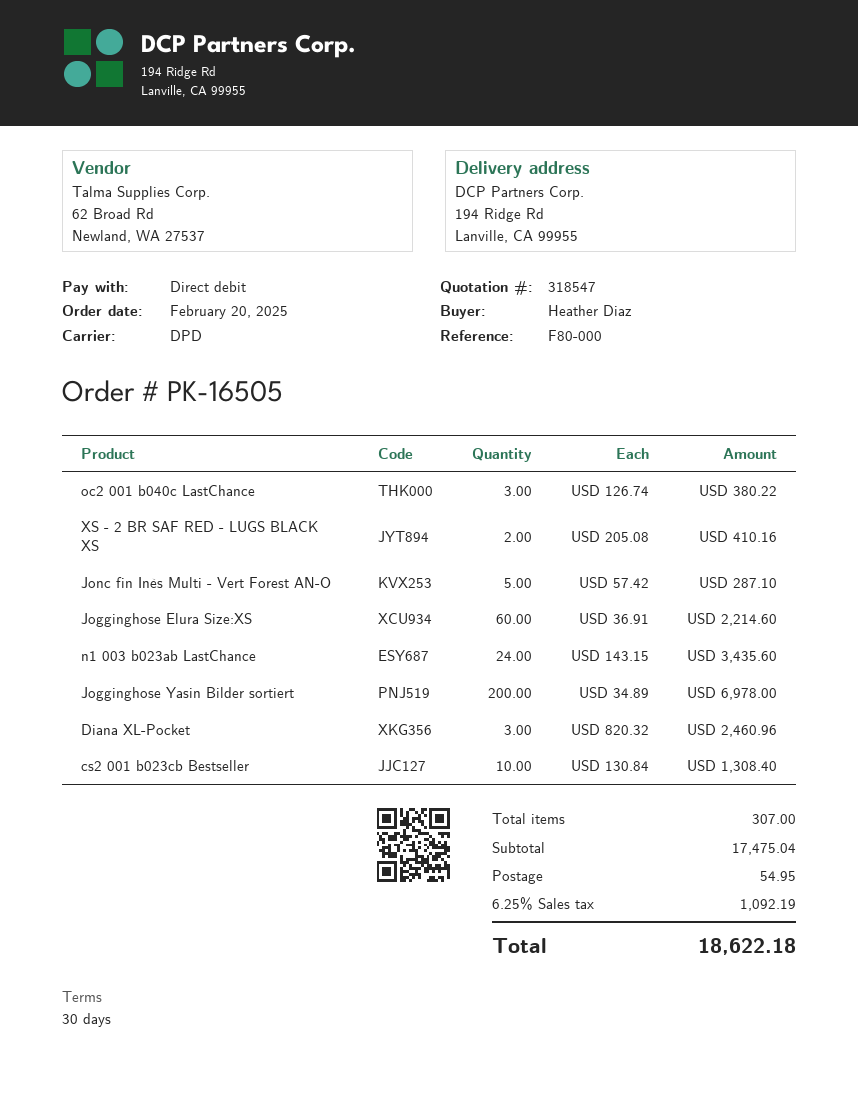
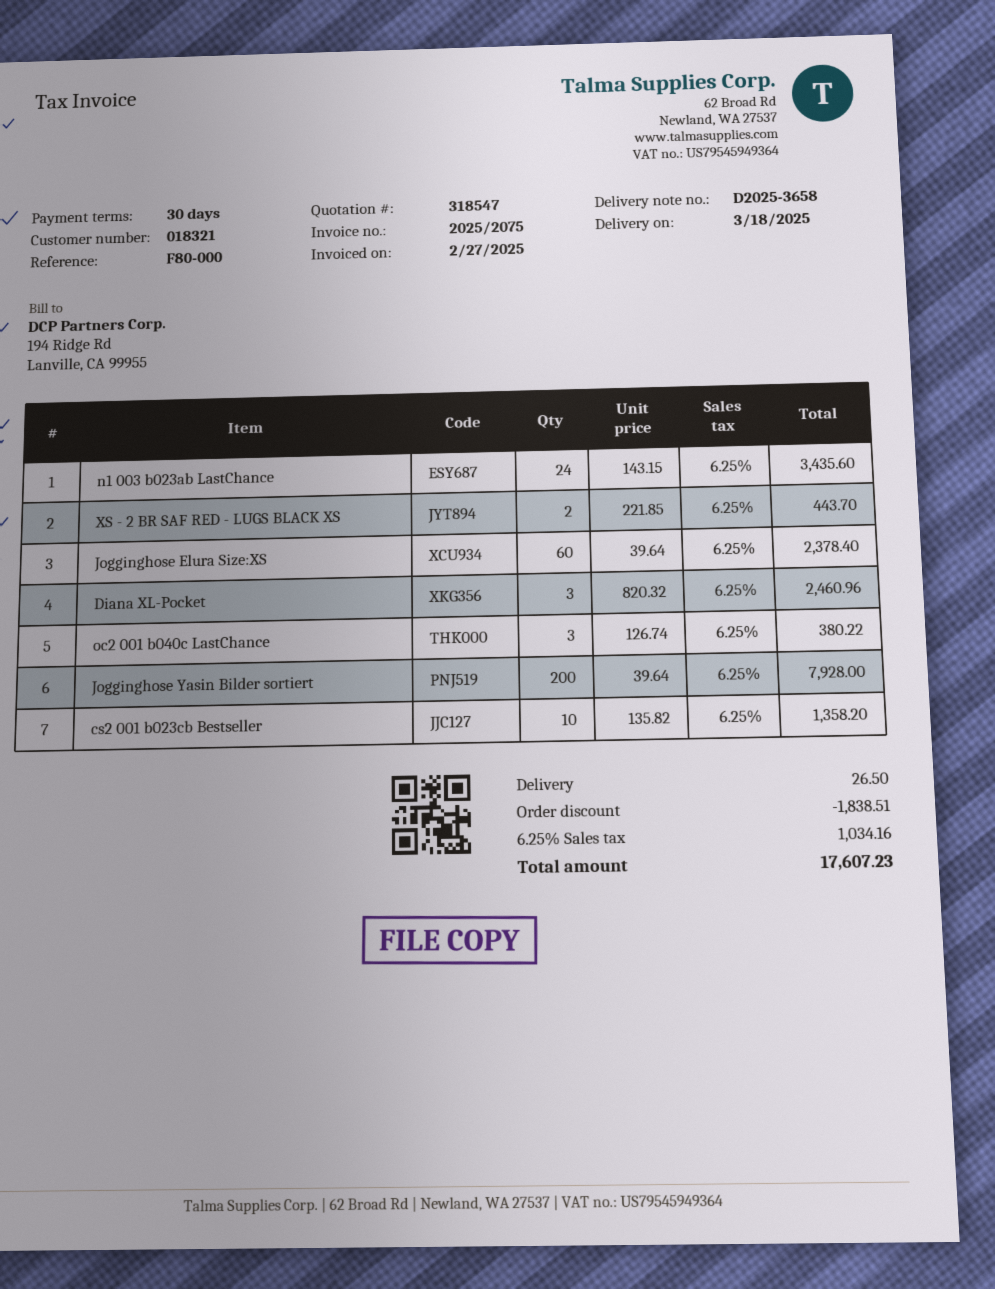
XS - 2 BR SAF RED - LUGS BLACK XS: 2 x 205.08 = 410.16 -> 2 x 221.85 = 443.70
Jonc fin Inès Multi - Vert Forest AN-O: 5 x 57.42 = 287.10 -> none
Jogginghose Elura Size:XS: 60 x 36.91 = 2214.60 -> 60 x 39.64 = 2378.40
Jogginghose Yasin Bilder sortiert: 200 x 34.89 = 6978.00 -> 200 x 39.64 = 7928.00
cs2 001 b023cb Bestseller: 10 x 130.84 = 1308.40 -> 10 x 135.82 = 1358.20
discount: none -> 1838.51
shipping: 54.95 -> 26.50
tax: 6.25% = 1092.19 -> 6.25% = 1034.16
total: 18622.18 -> 17607.23

